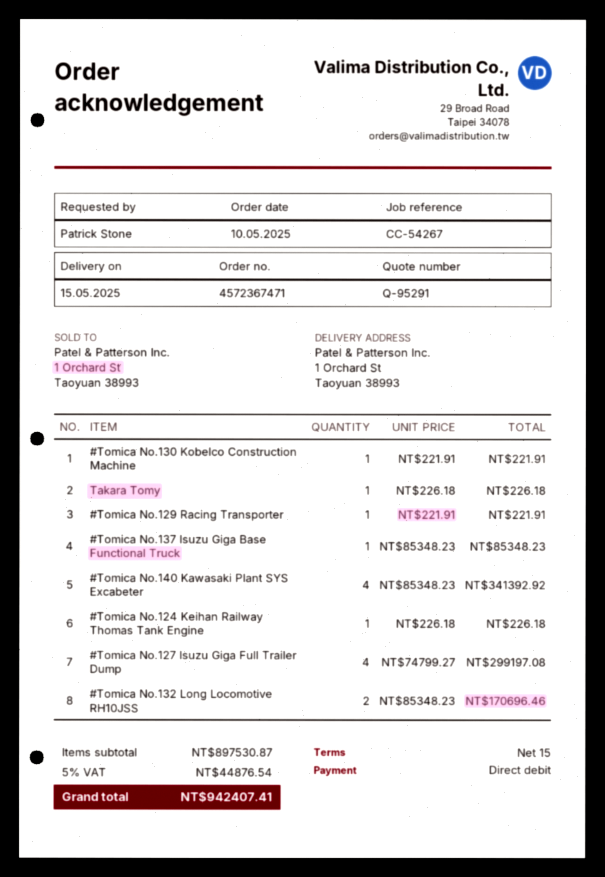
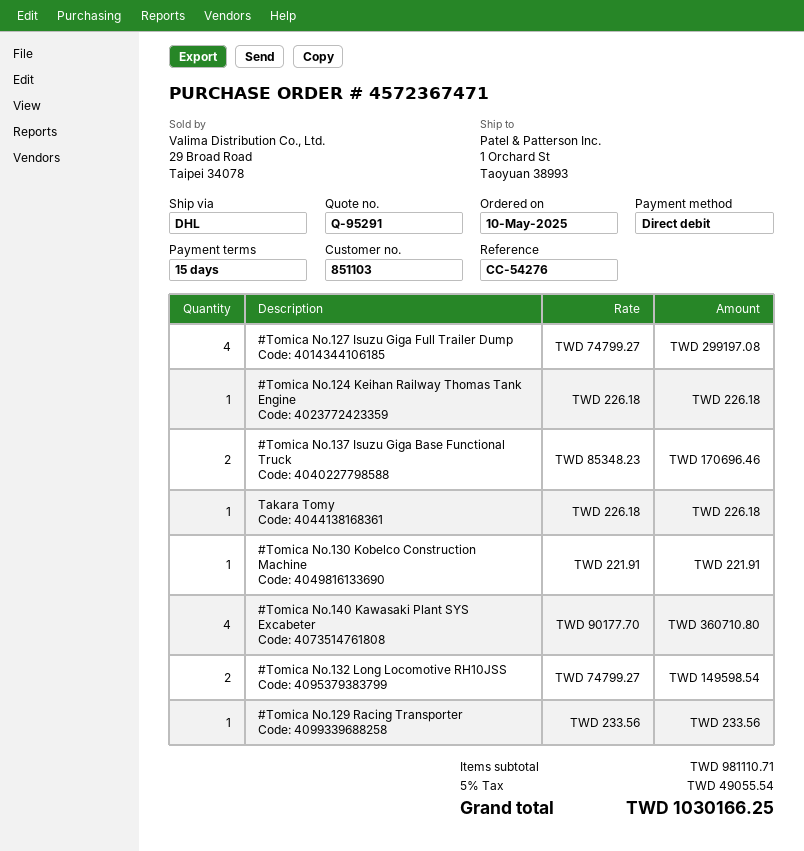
reference: CC-54267 -> CC-54276
#Tomica No.129 Racing Transporter: 1 x 221.91 = 221.91 -> 1 x 233.56 = 233.56
#Tomica No.137 Isuzu Giga Base Functional Truck: 1 x 85348.23 = 85348.23 -> 2 x 85348.23 = 170696.46
#Tomica No.140 Kawasaki Plant SYS Excabeter: 4 x 85348.23 = 341392.92 -> 4 x 90177.70 = 360710.80
#Tomica No.132 Long Locomotive RH10JSS: 2 x 85348.23 = 170696.46 -> 2 x 74799.27 = 149598.54
subtotal: 897530.87 -> 981110.71
tax: 5% = 44876.54 -> 5% = 49055.54
total: 942407.41 -> 1030166.25

